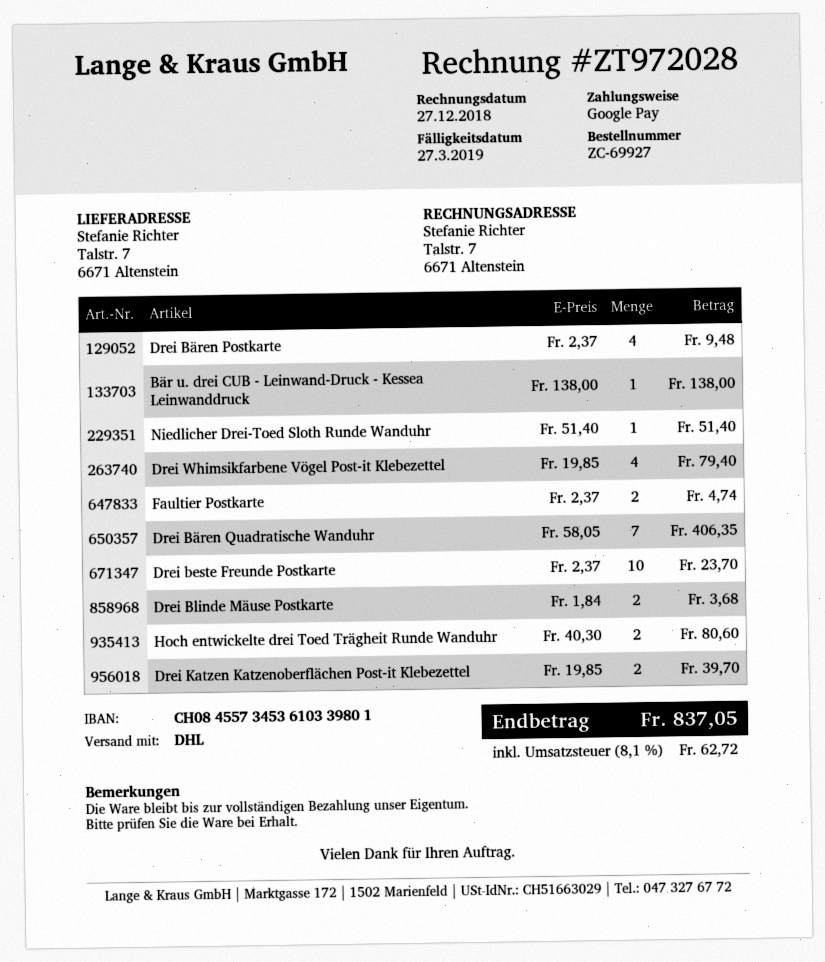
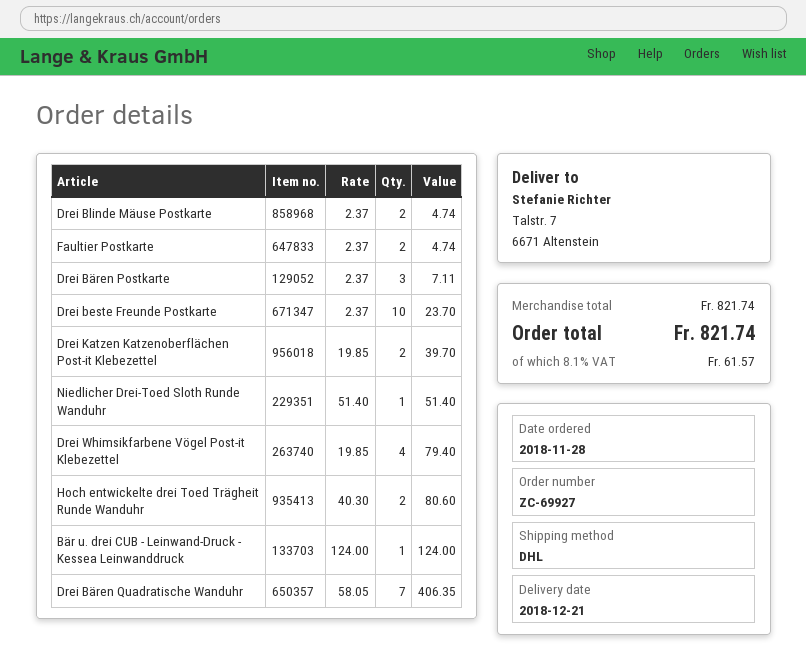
Drei Bären Postkarte: 4 x 2.37 = 9.48 -> 3 x 2.37 = 7.11
Bär u. drei CUB - Leinwand-Druck - Kessea Leinwanddruck: 1 x 138.00 = 138.00 -> 1 x 124.00 = 124.00
Drei Blinde Mäuse Postkarte: 2 x 1.84 = 3.68 -> 2 x 2.37 = 4.74
tax: 8.1% = 62.72 -> 8.1% = 61.57
total: 837.05 -> 821.74

